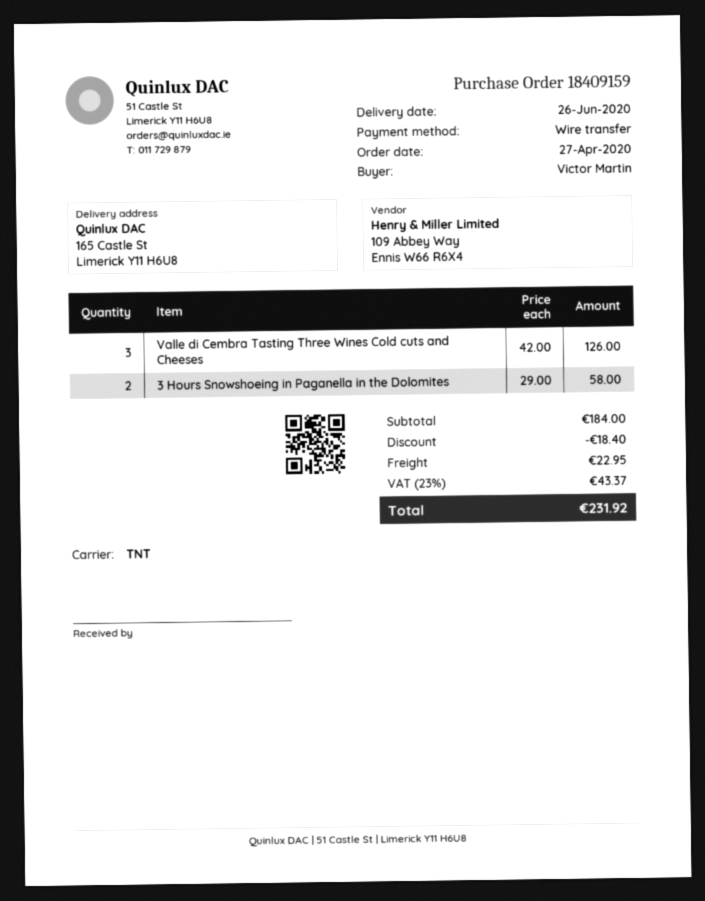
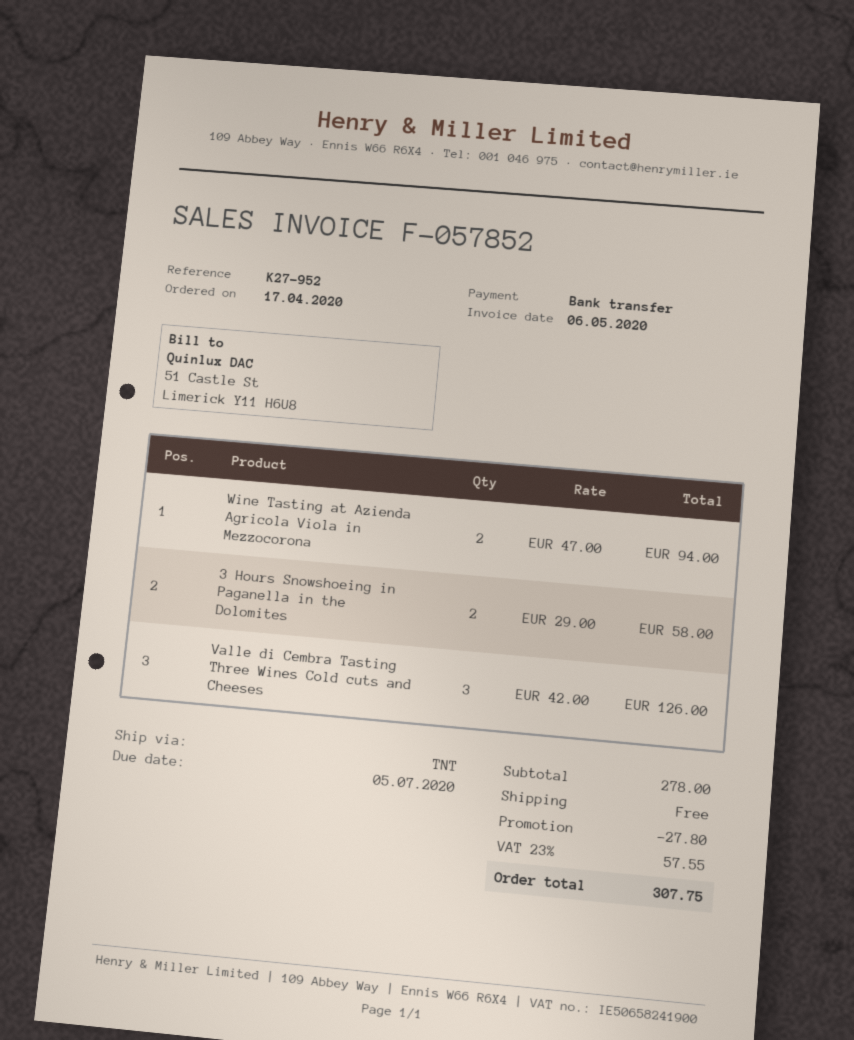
order date: 2020-04-27 -> 2020-04-17
Wine Tasting at Azienda Agricola Viola in Mezzocorona: none -> 2 x 47.00 = 94.00
subtotal: 184.00 -> 278.00
discount: 18.40 -> 27.80
shipping: 22.95 -> 0.00
tax: 23% = 43.37 -> 23% = 57.55
total: 231.92 -> 307.75

